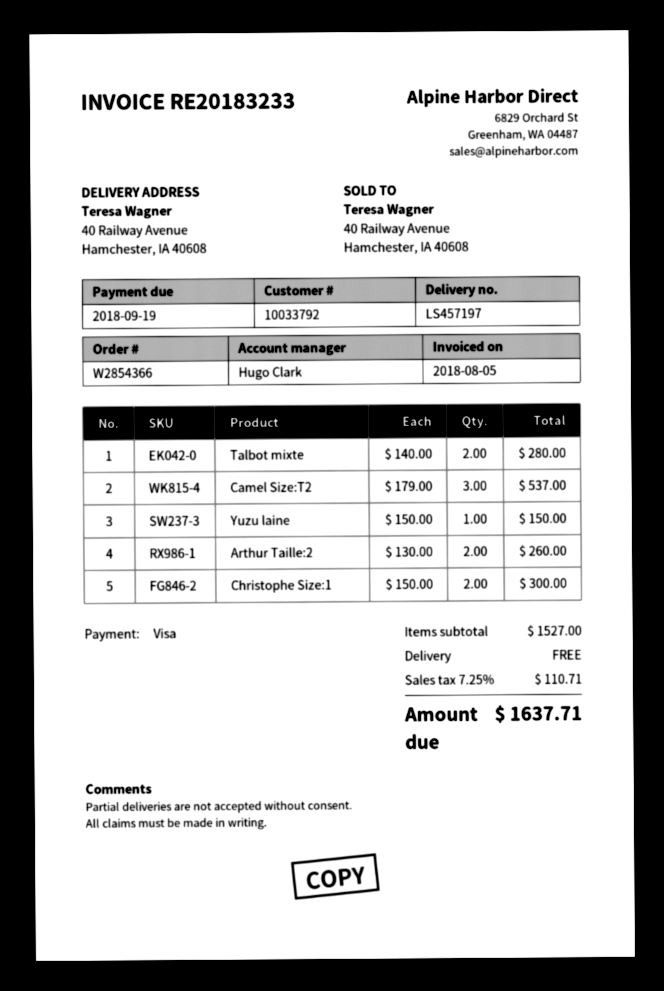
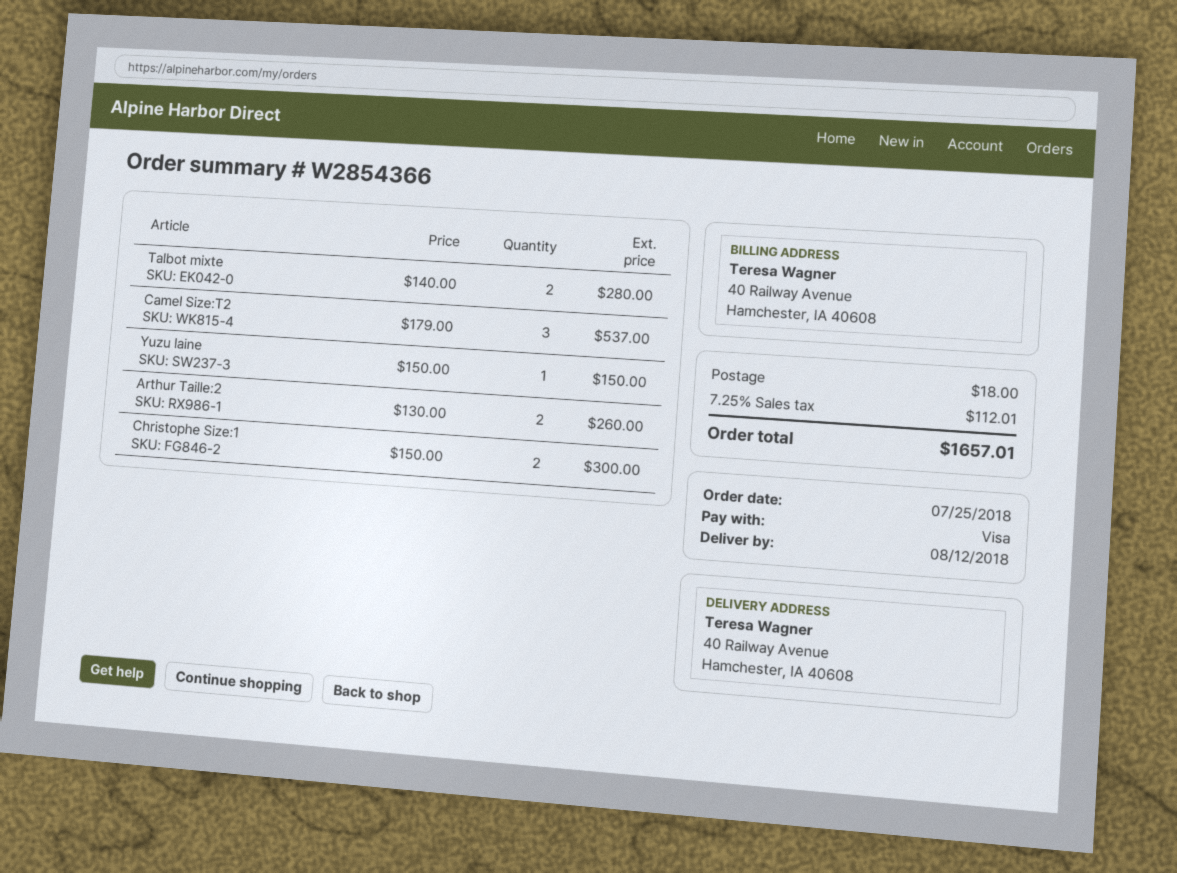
shipping: 0.00 -> 18.00
tax: 7.25% = 110.71 -> 7.25% = 112.01
total: 1637.71 -> 1657.01

